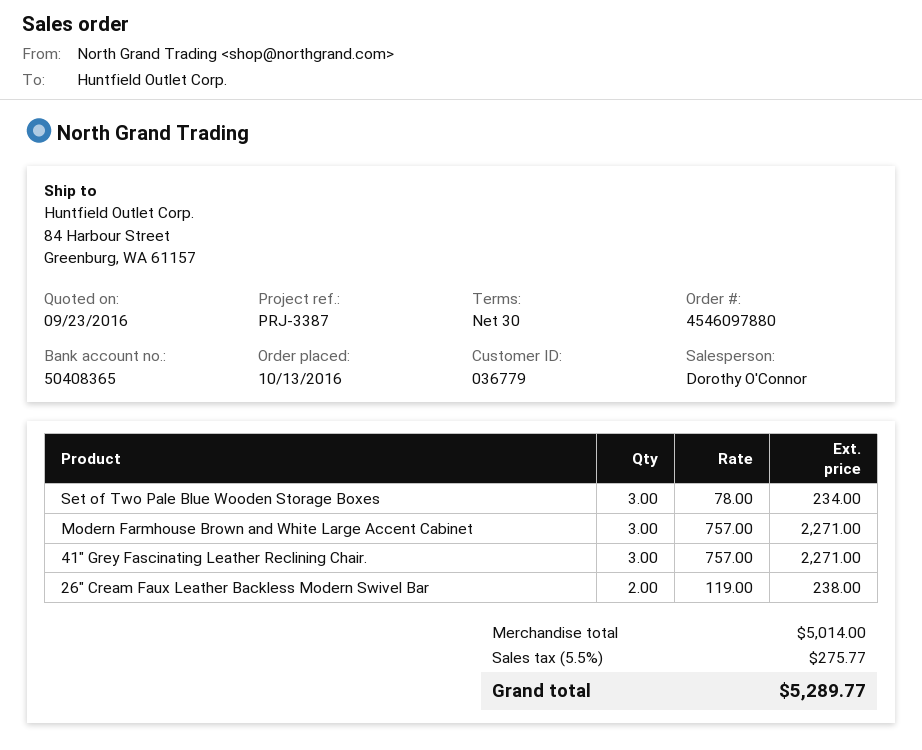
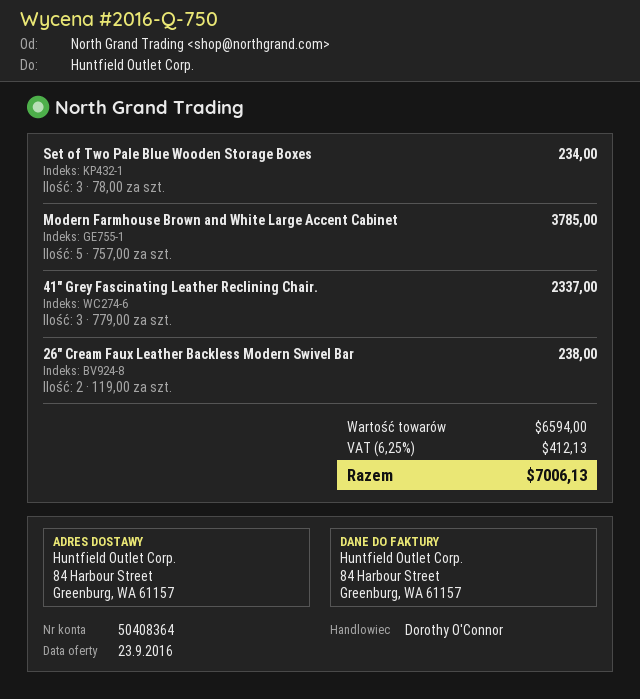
bank account: 50408365 -> 50408364
Modern Farmhouse Brown and White Large Accent Cabinet: 3 x 757.00 = 2271.00 -> 5 x 757.00 = 3785.00
41" Grey Fascinating Leather Reclining Chair.: 3 x 757.00 = 2271.00 -> 3 x 779.00 = 2337.00
subtotal: 5014.00 -> 6594.00
tax: 5.5% = 275.77 -> 6.25% = 412.13
total: 5289.77 -> 7006.13

